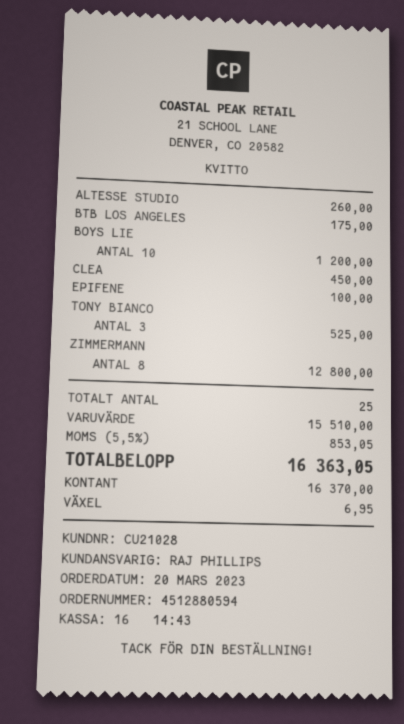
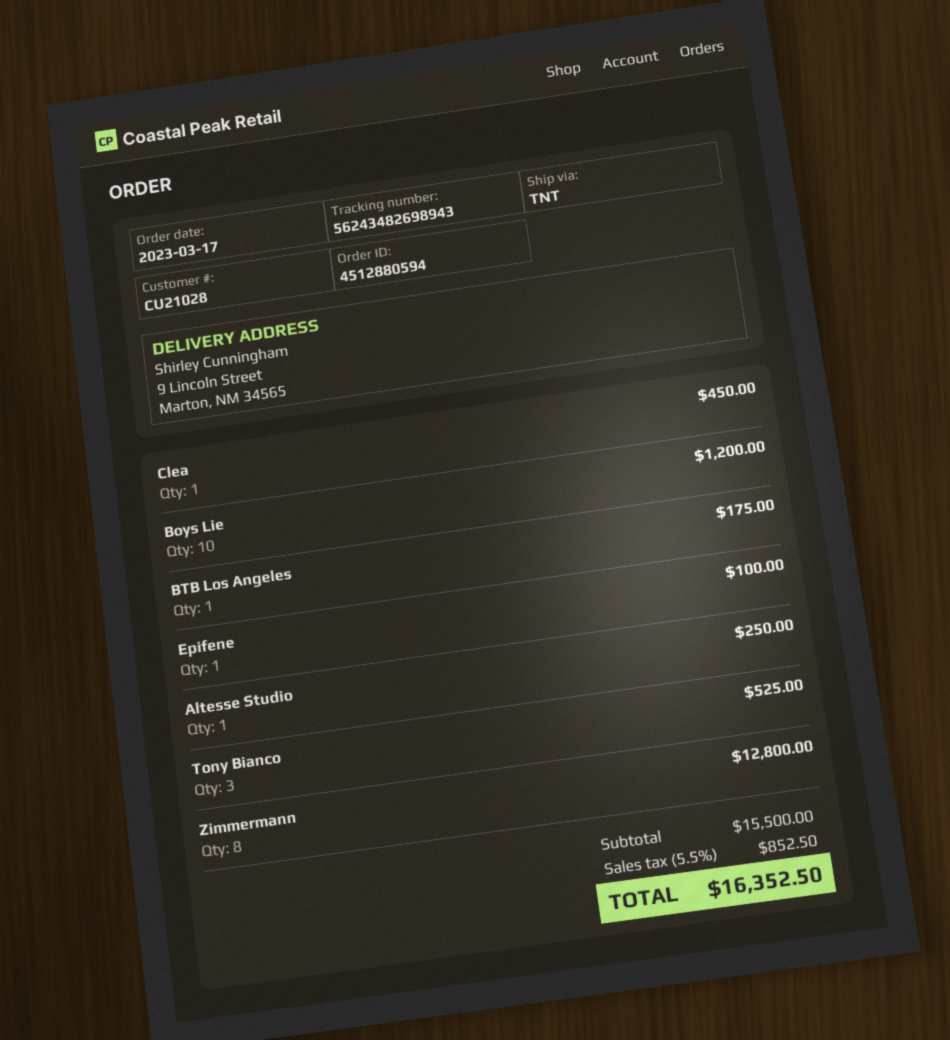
order date: 2023-03-20 -> 2023-03-17
ALTESSE STUDIO: 1 for 260.00 -> 1 for 250.00
subtotal: 15510.00 -> 15500.00
tax: 5.5% = 853.05 -> 5.5% = 852.50
total: 16363.05 -> 16352.50

